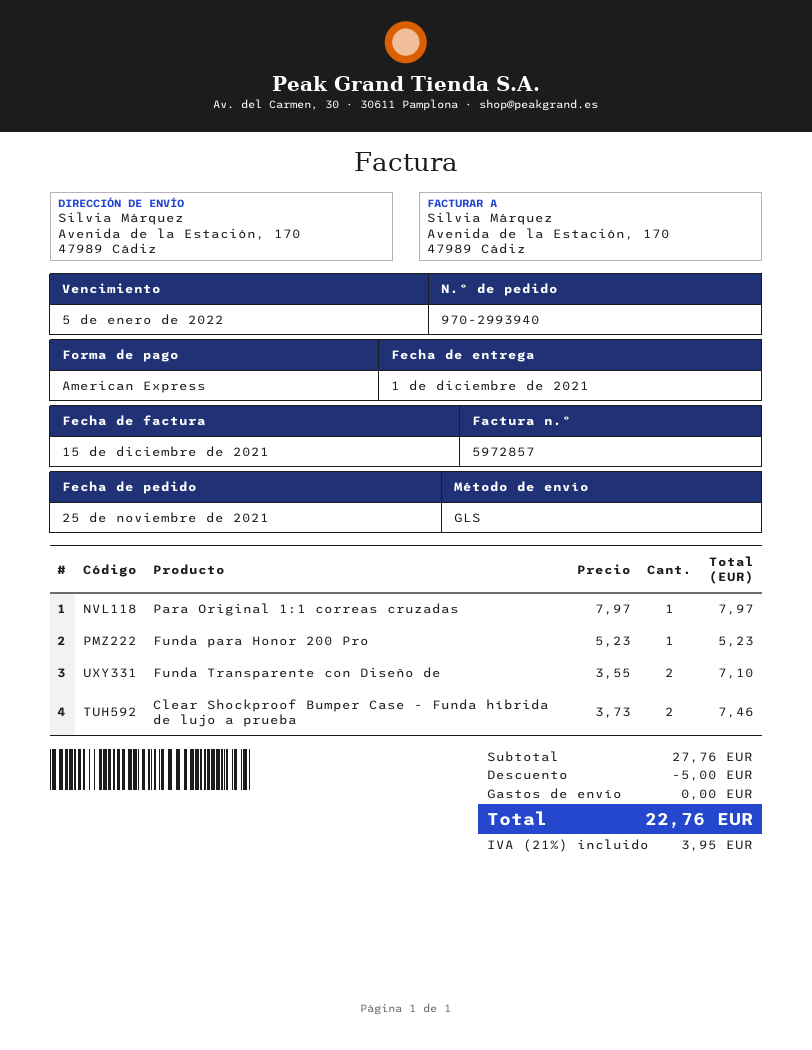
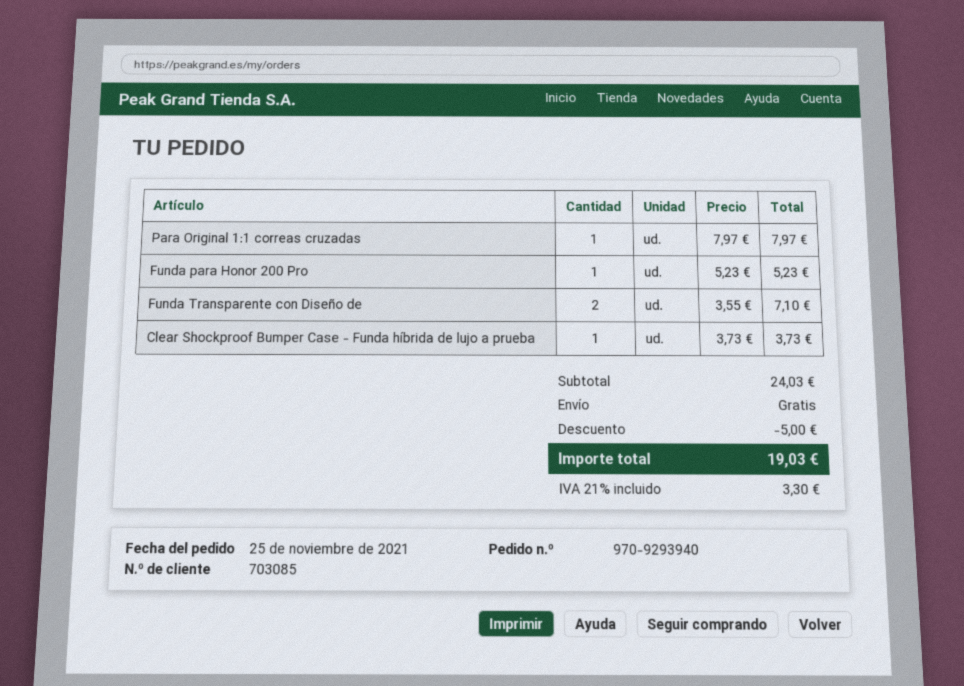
order number: 970-2993940 -> 970-9293940
Clear Shockproof Bumper Case - Funda híbrida de lujo a prueba: 2 x 3.73 = 7.46 -> 1 x 3.73 = 3.73
subtotal: 27.76 -> 24.03
tax: 21% = 3.95 -> 21% = 3.30
total: 22.76 -> 19.03

